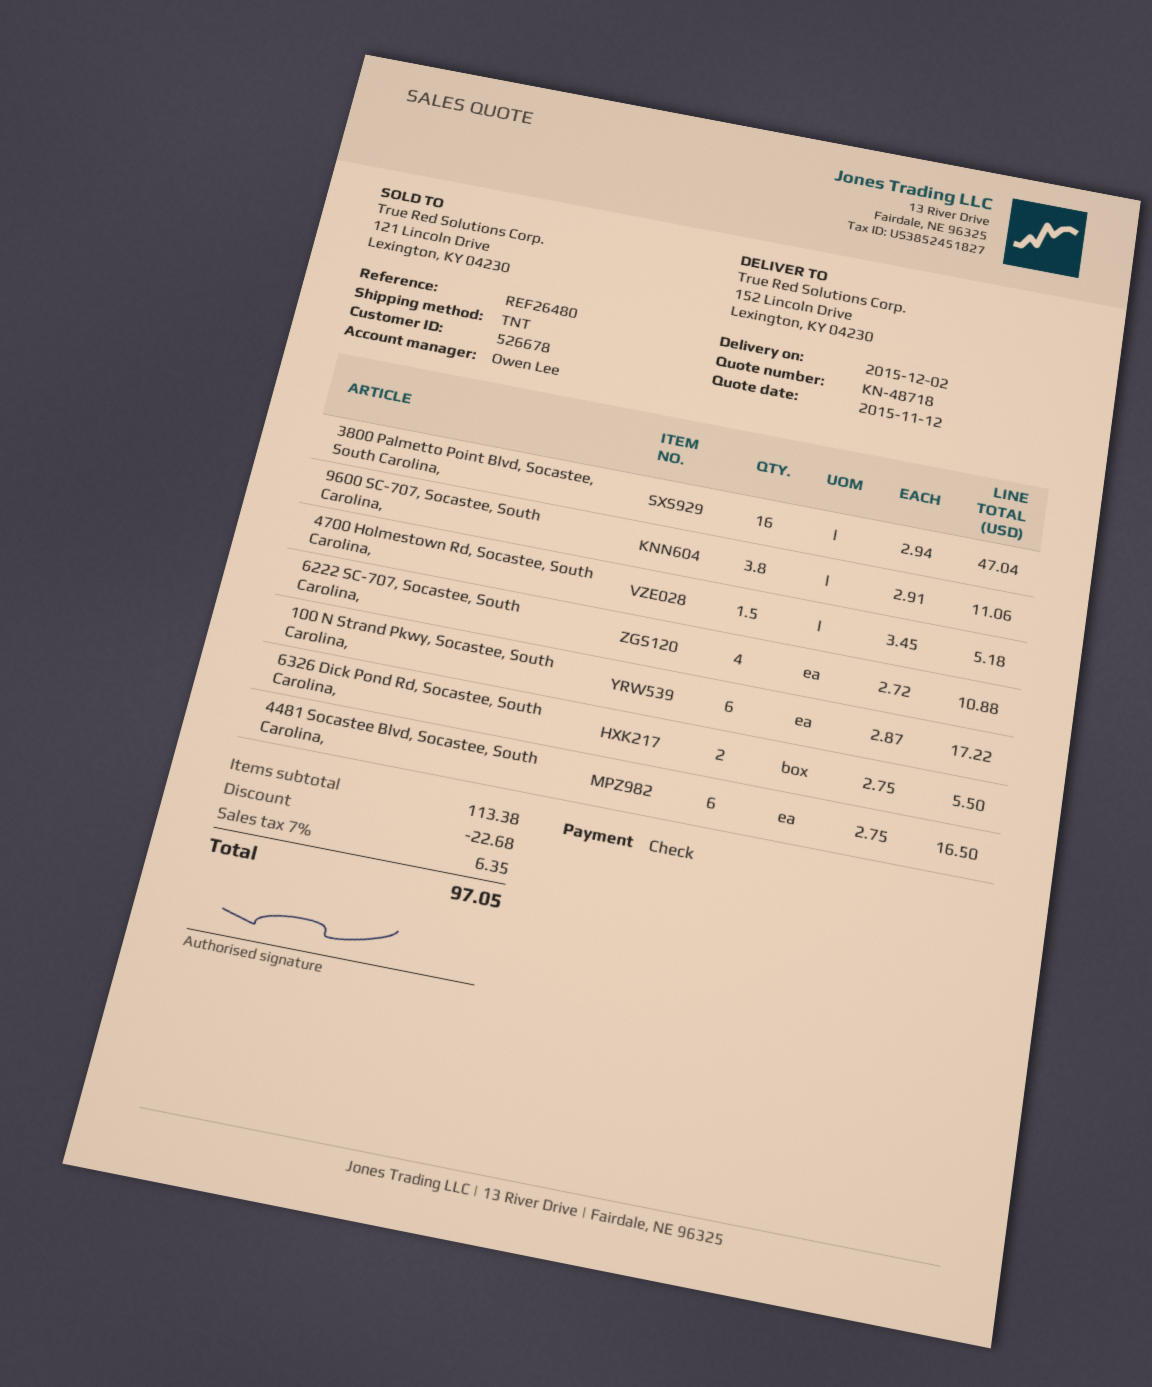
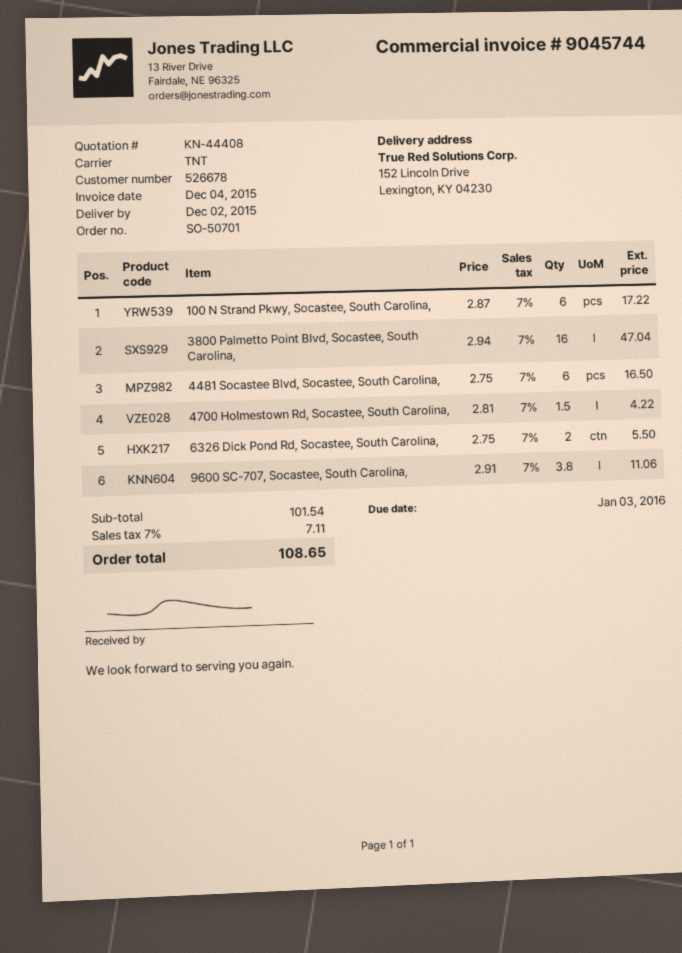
quote number: KN-48718 -> KN-44408
4700 Holmestown Rd, Socastee, South Carolina,: 1.5 x 3.45 = 5.18 -> 1.5 x 2.81 = 4.22
6222 SC-707, Socastee, South Carolina,: 4 x 2.72 = 10.88 -> none
subtotal: 113.38 -> 101.54
discount: 22.68 -> none
tax: 7% = 6.35 -> 7% = 7.11
total: 97.05 -> 108.65

